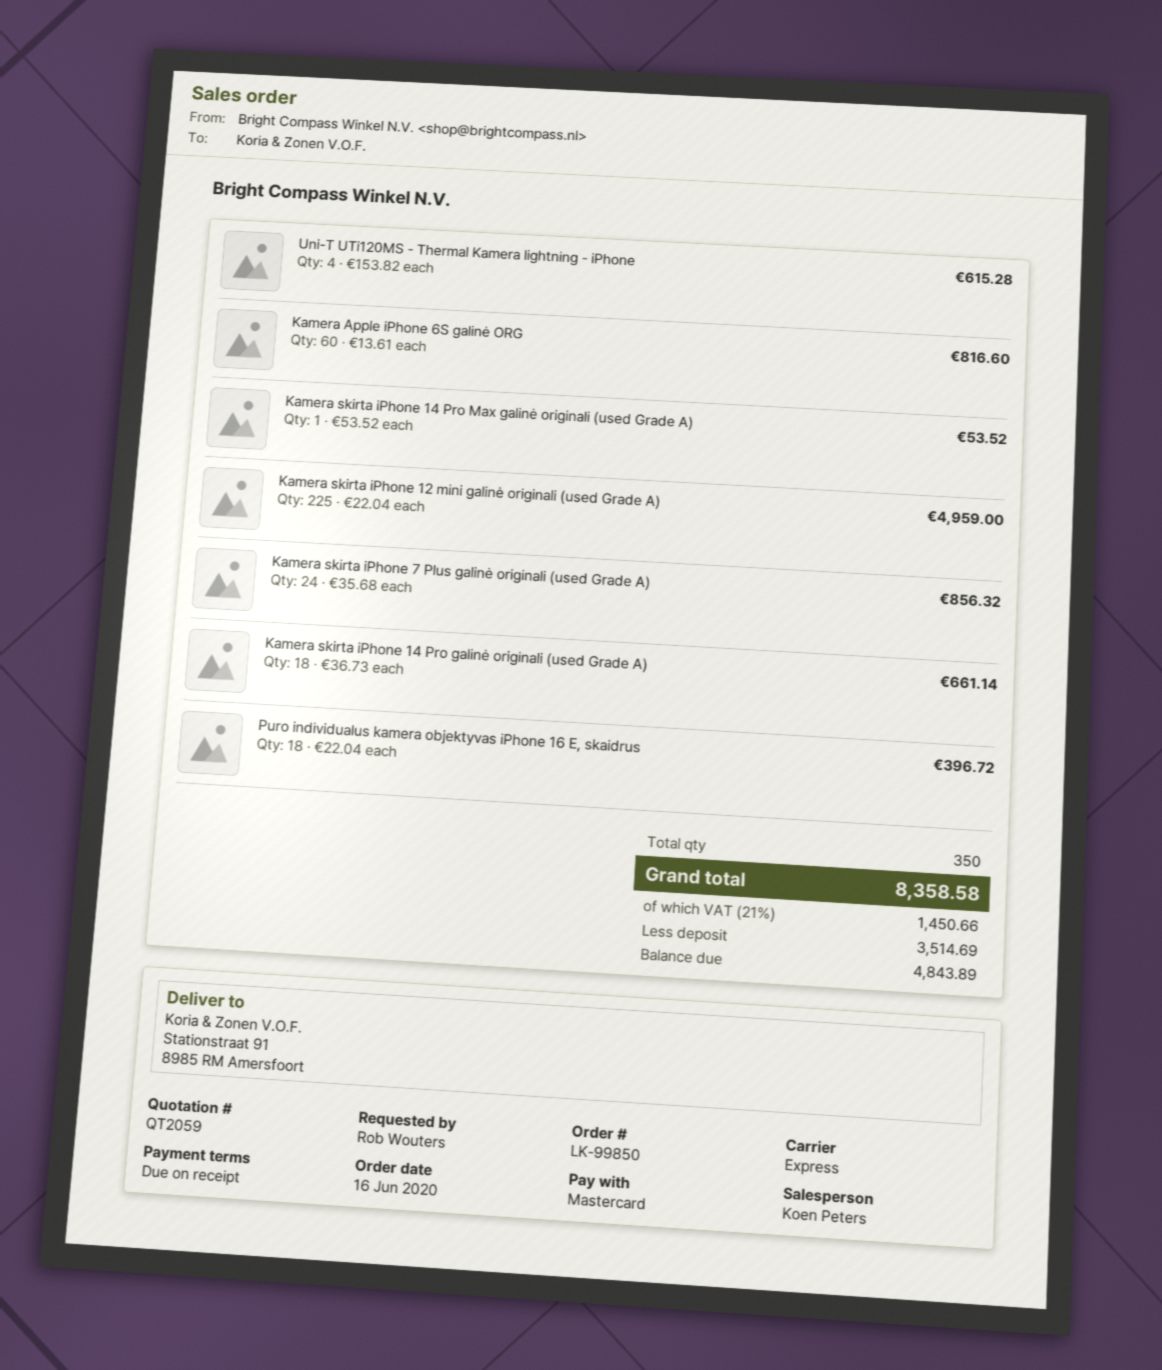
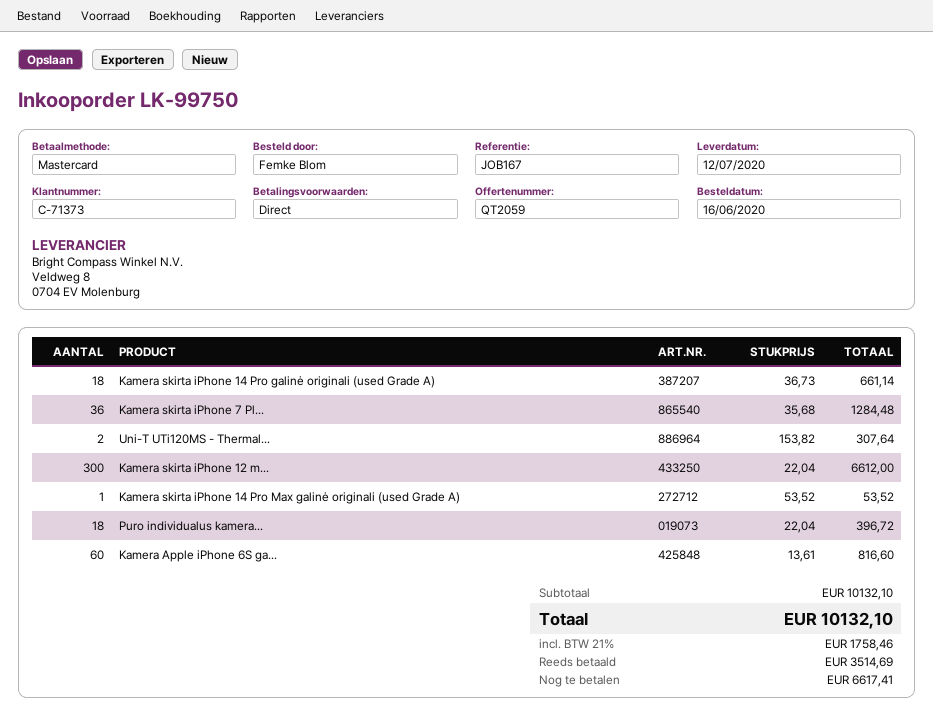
order number: LK-99850 -> LK-99750
ordered by: Rob Wouters -> Femke Blom
Uni-T UTi120MS - Thermal Kamera lightning - iPhone: 4 x 153.82 = 615.28 -> 2 x 153.82 = 307.64
Kamera skirta iPhone 12 mini galinė originali (used Grade A): 225 x 22.04 = 4959.00 -> 300 x 22.04 = 6612.00
Kamera skirta iPhone 7 Plus galinė originali (used Grade A): 24 x 35.68 = 856.32 -> 36 x 35.68 = 1284.48
tax: 21% = 1450.66 -> 21% = 1758.46
total: 8358.58 -> 10132.10
balance: 4843.89 -> 6617.41

